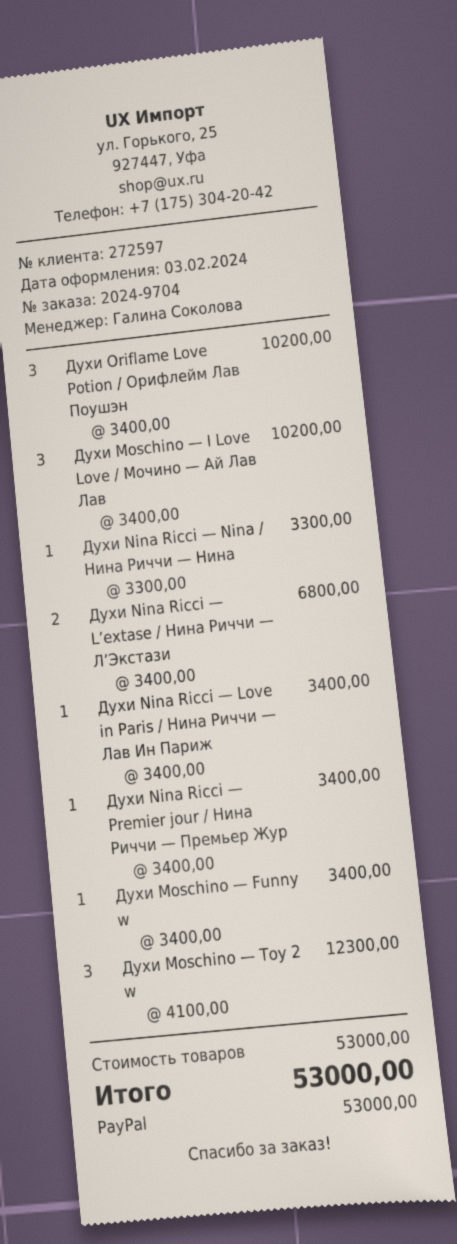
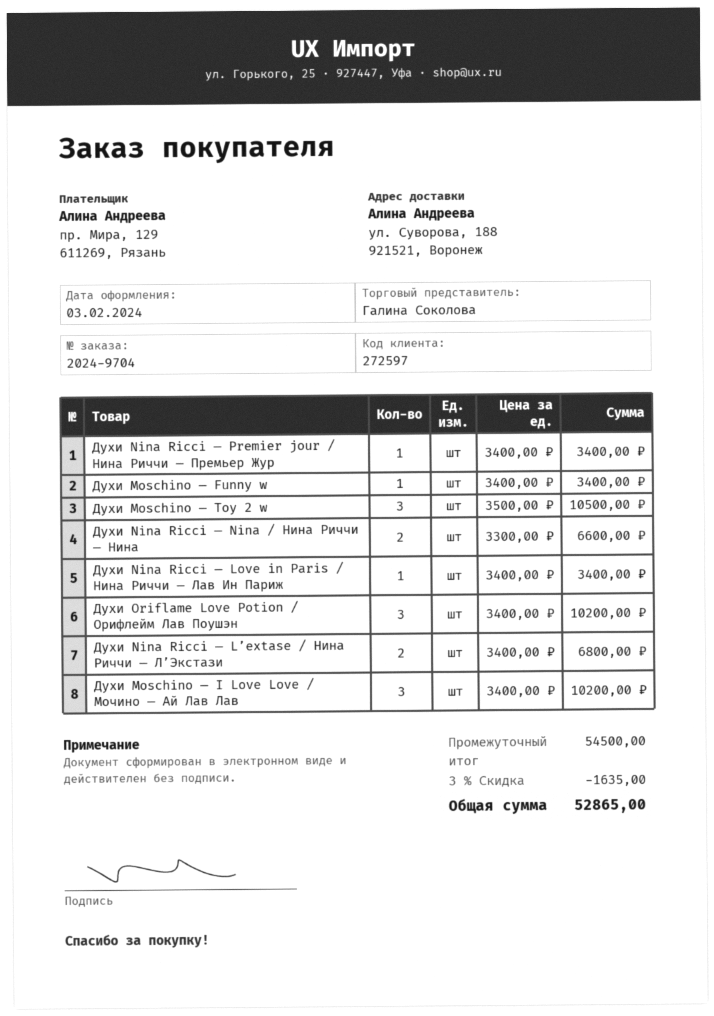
Духи Nina Ricci — Nina / Нина Риччи — Нина: 1 x 3300.00 = 3300.00 -> 2 x 3300.00 = 6600.00
Духи Moschino — Toy 2 w: 3 x 4100.00 = 12300.00 -> 3 x 3500.00 = 10500.00
subtotal: 53000.00 -> 54500.00
discount: none -> 3% = 1635.00
total: 53000.00 -> 52865.00

